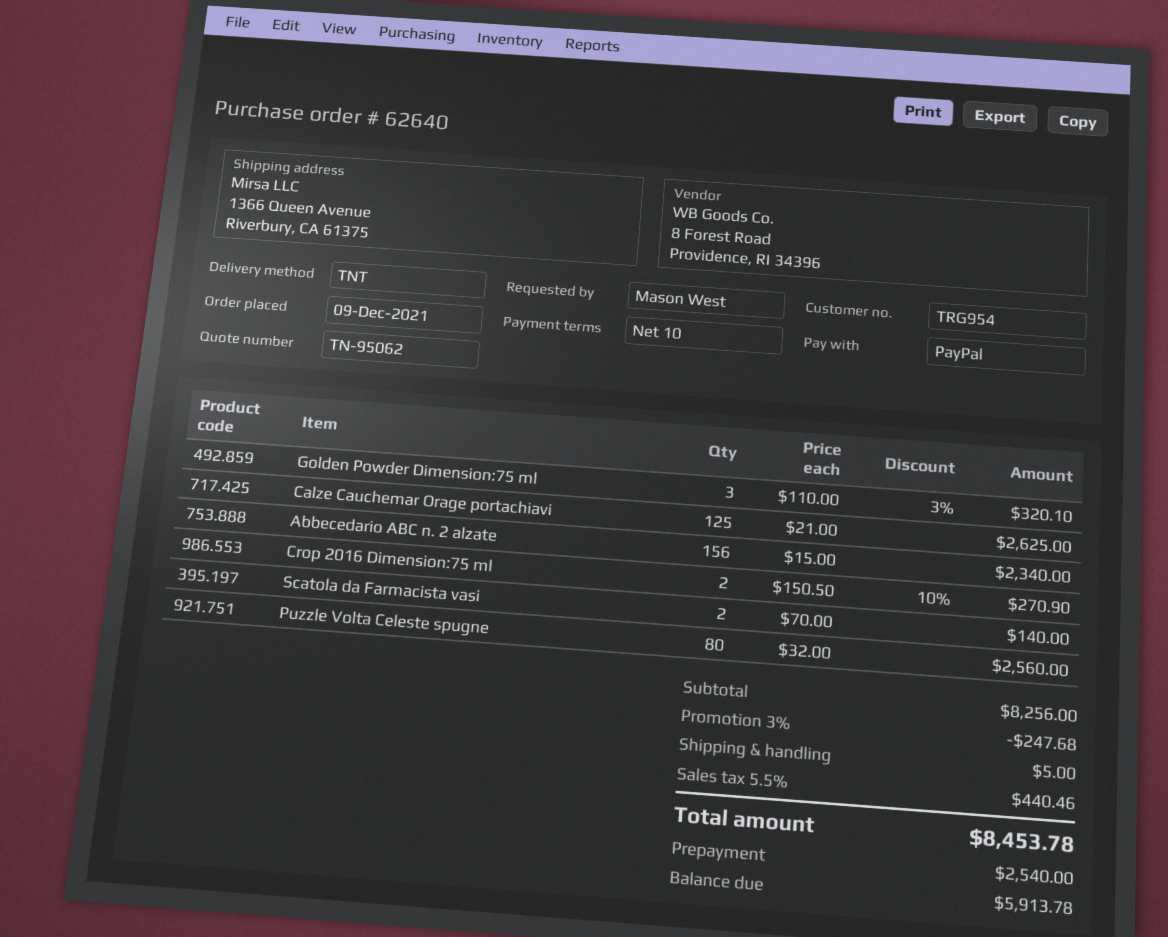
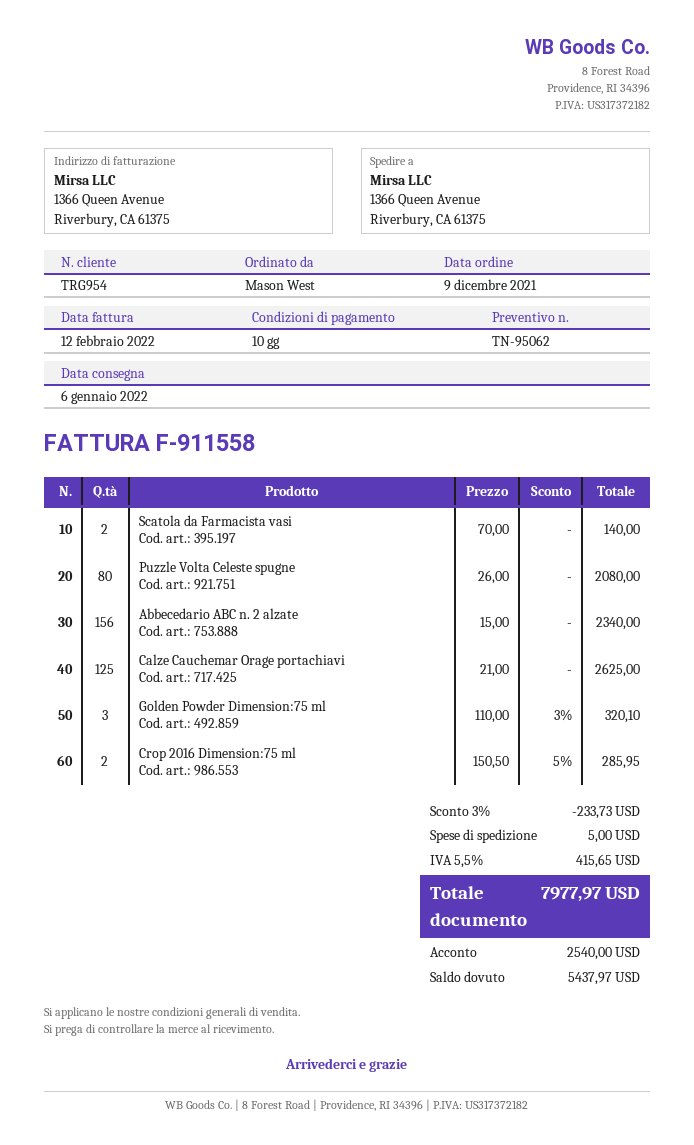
Crop 2016 Dimension:75 ml: 2 x 150.50 - 10% = 270.90 -> 2 x 150.50 - 5% = 285.95
Puzzle Volta Celeste spugne: 80 x 32.00 = 2560.00 -> 80 x 26.00 = 2080.00
discount: 3% = 247.68 -> 3% = 233.73
tax: 5.5% = 440.46 -> 5.5% = 415.65
total: 8453.78 -> 7977.97
balance: 5913.78 -> 5437.97

